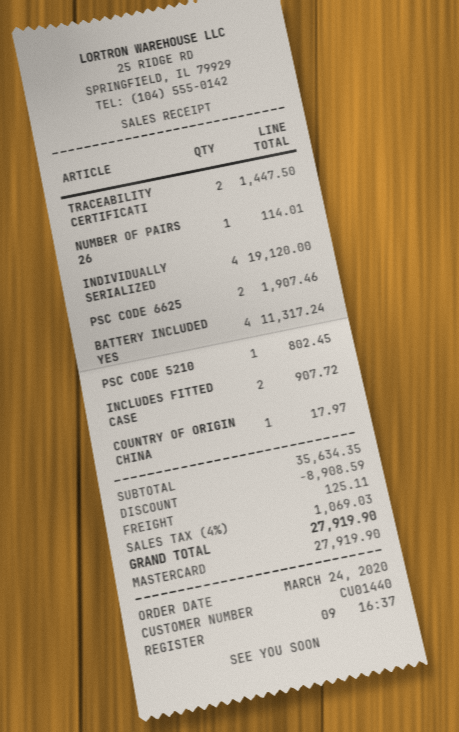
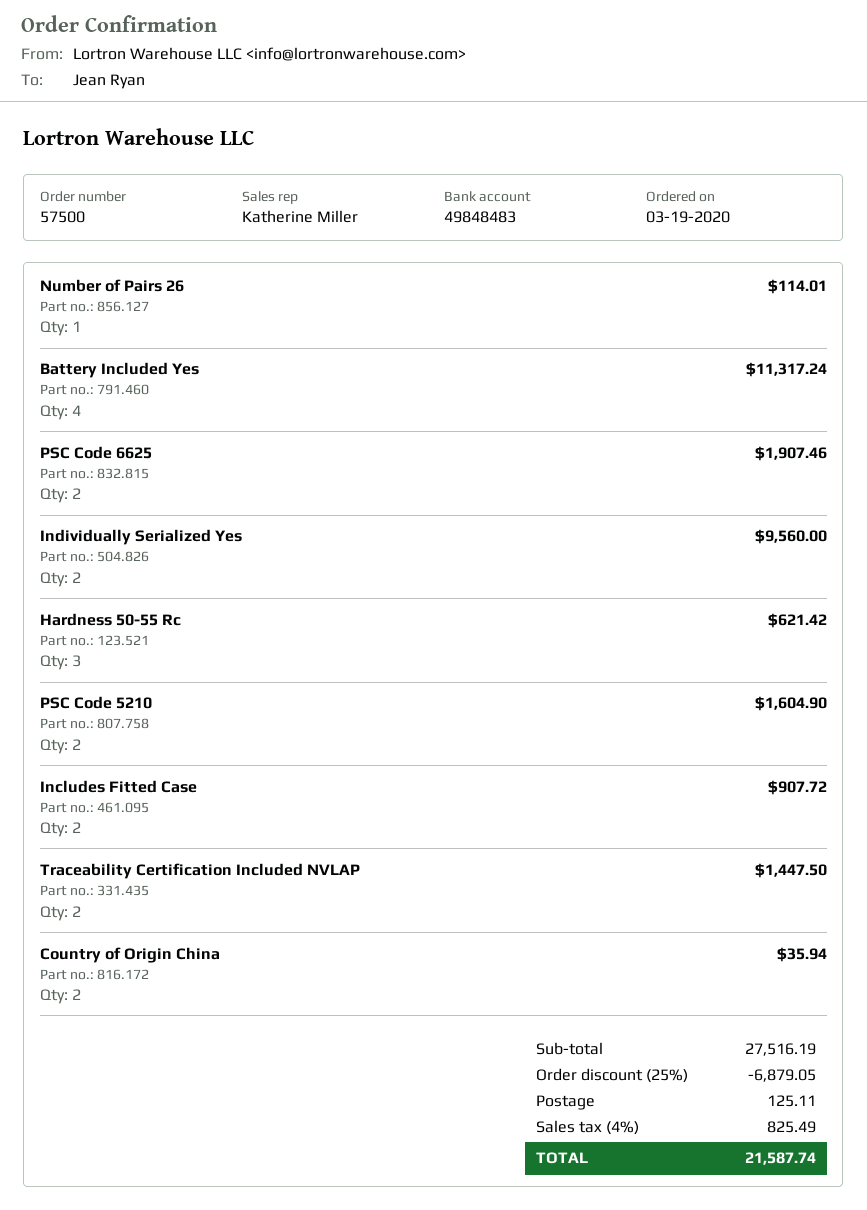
order date: 2020-03-24 -> 2020-03-19
INDIVIDUALLY SERIALIZED: 4 for 19120.00 -> 2 for 9560.00
PSC CODE 5210: 1 for 802.45 -> 2 for 1604.90
COUNTRY OF ORIGIN CHINA: 1 for 17.97 -> 2 for 35.94
Hardness 50-55 Rc: none -> 3 for 621.42
subtotal: 35634.35 -> 27516.19
discount: 8908.59 -> 6879.05
tax: 4% = 1069.03 -> 4% = 825.49
total: 27919.90 -> 21587.74

